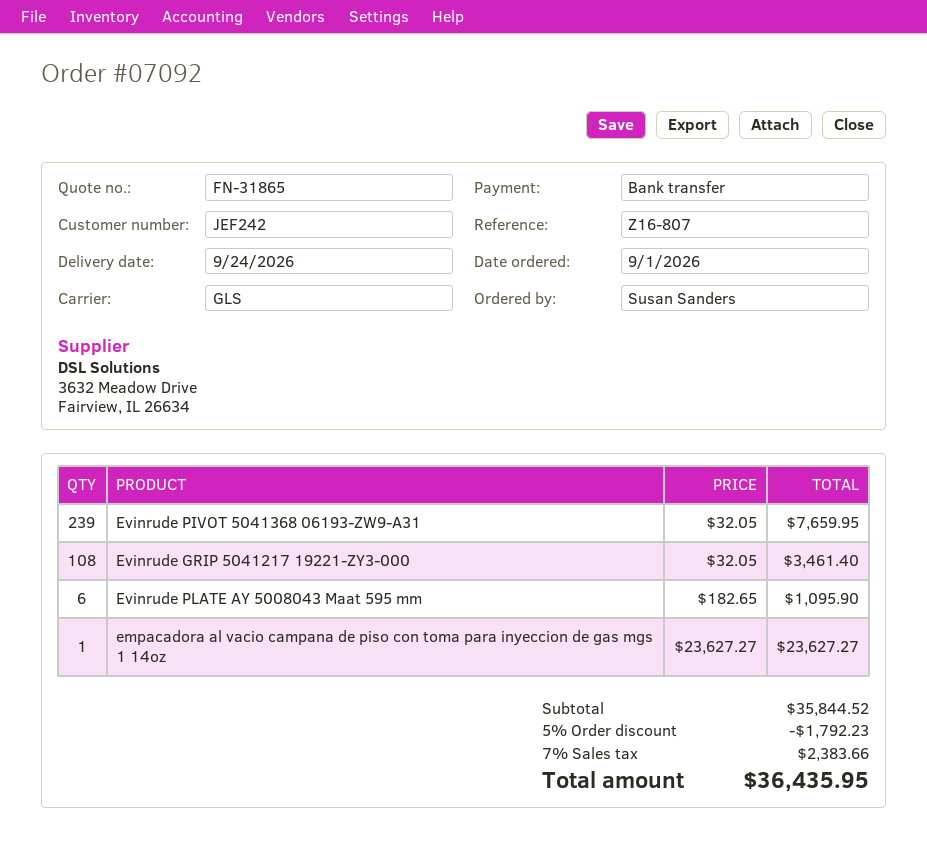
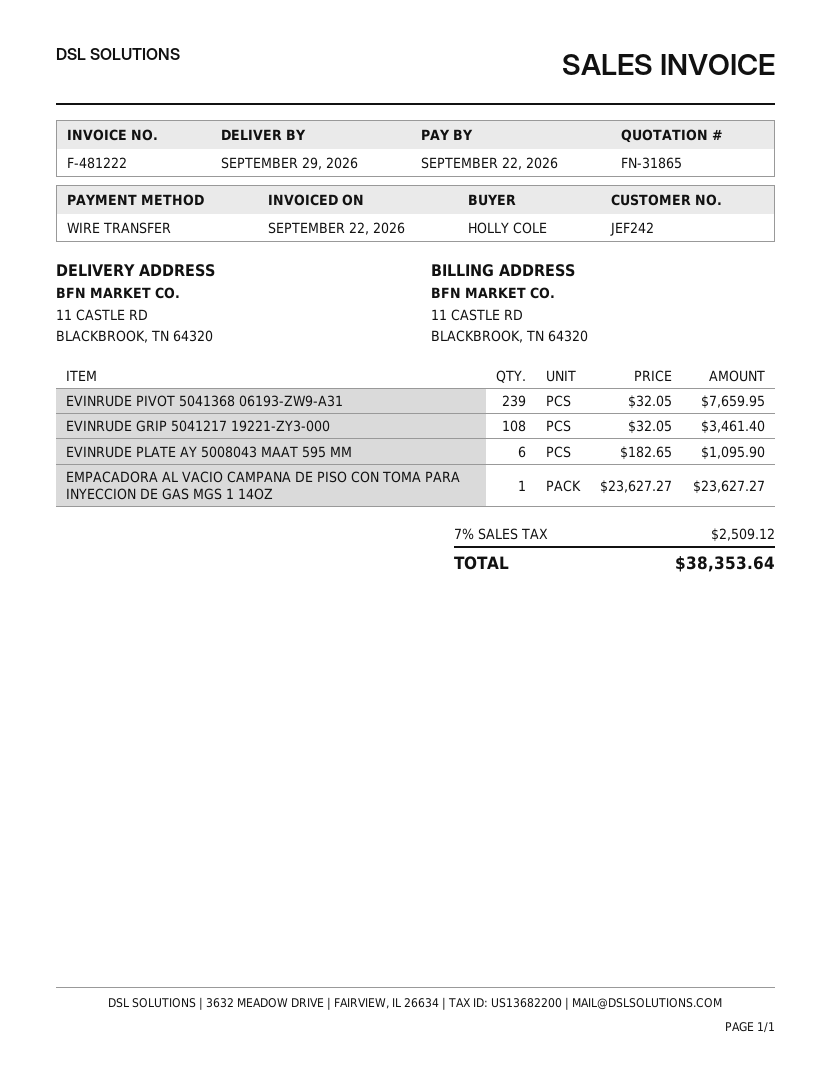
delivery date: 2026-09-24 -> 2026-09-29
ordered by: Susan Sanders -> HOLLY COLE
discount: 5% = 1792.23 -> none
tax: 7% = 2383.66 -> 7% = 2509.12
total: 36435.95 -> 38353.64

